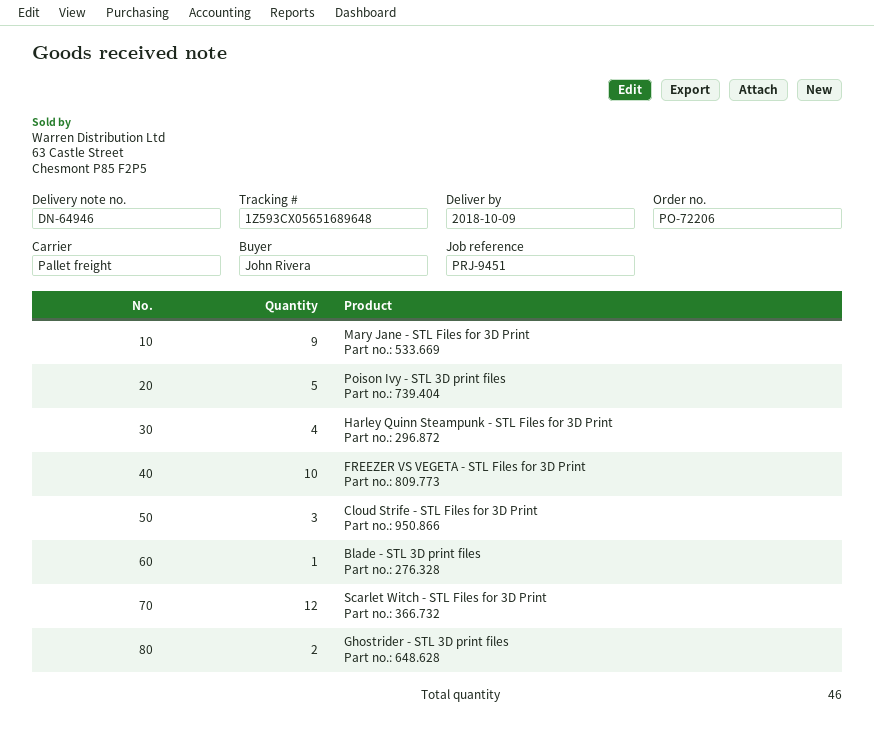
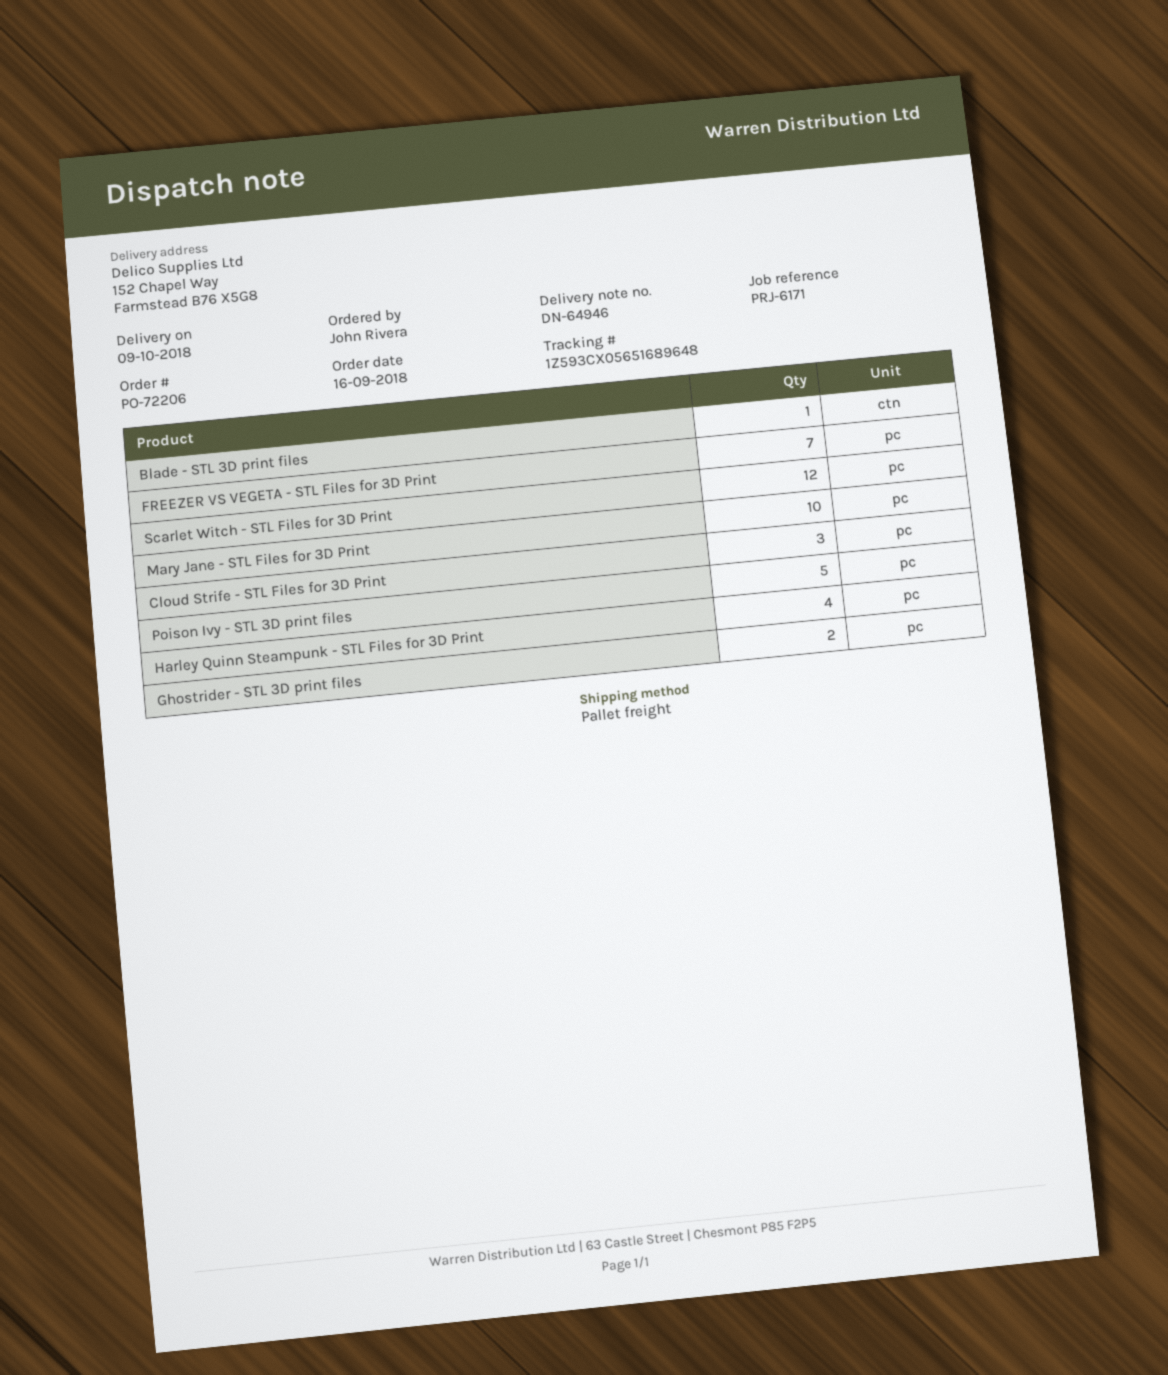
reference: PRJ-9451 -> PRJ-6171
Mary Jane - STL Files for 3D Print: 9 -> 10
FREEZER VS VEGETA - STL Files for 3D Print: 10 -> 7

